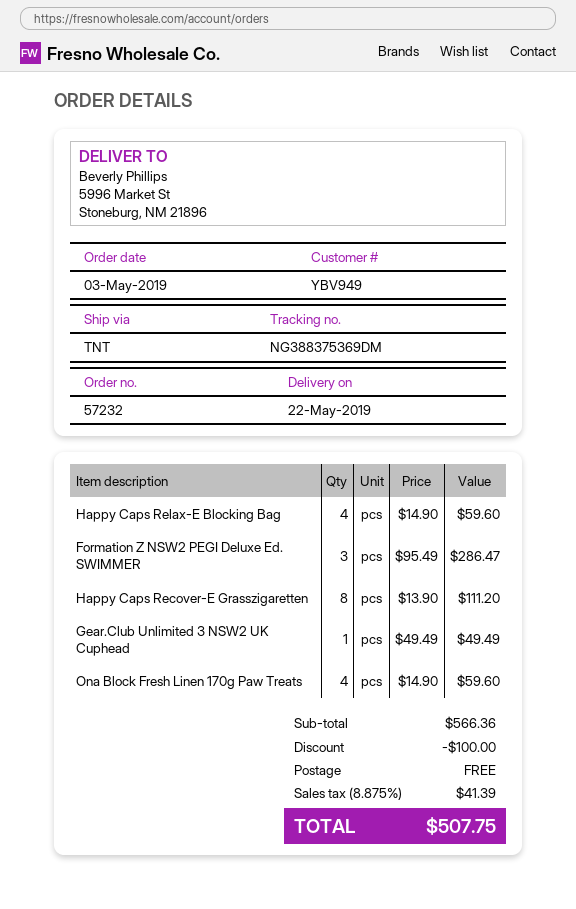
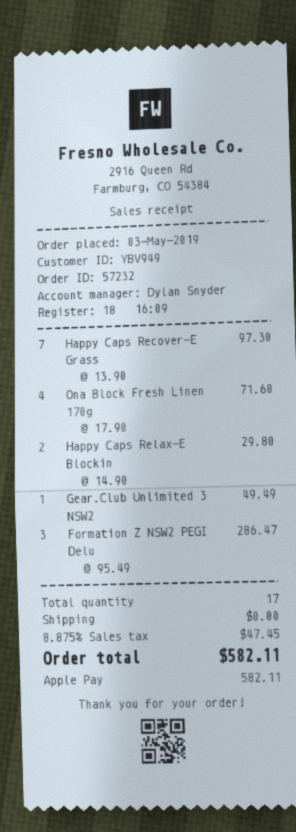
Happy Caps Relax-E Blocking Bag: 4 x 14.90 = 59.60 -> 2 x 14.90 = 29.80
Happy Caps Recover-E Grasszigaretten: 8 x 13.90 = 111.20 -> 7 x 13.90 = 97.30
Ona Block Fresh Linen 170g Paw Treats: 4 x 14.90 = 59.60 -> 4 x 17.90 = 71.60
discount: 100.00 -> none
tax: 8.875% = 41.39 -> 8.875% = 47.45
total: 507.75 -> 582.11

